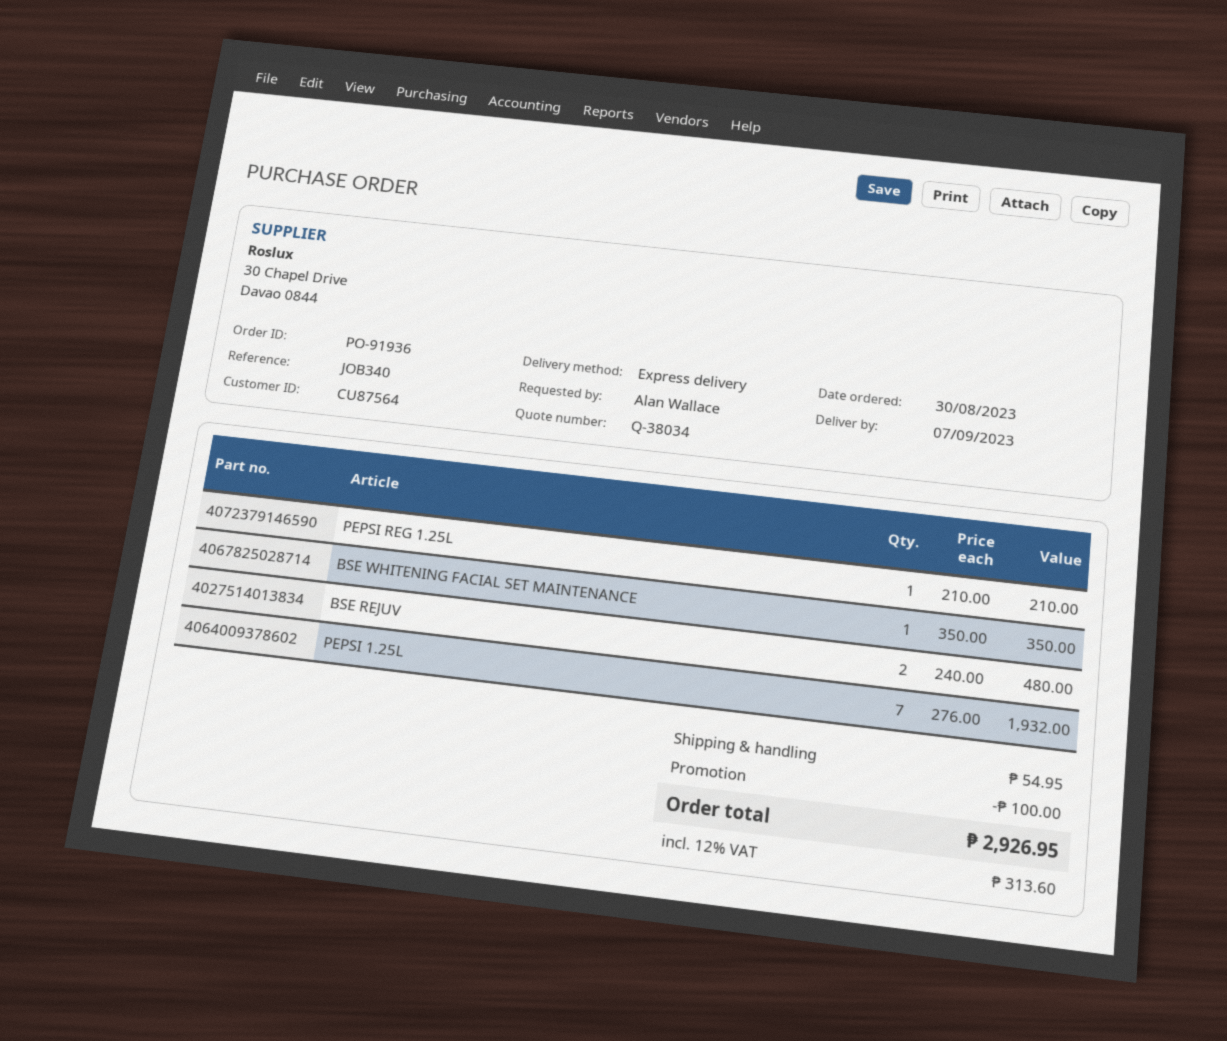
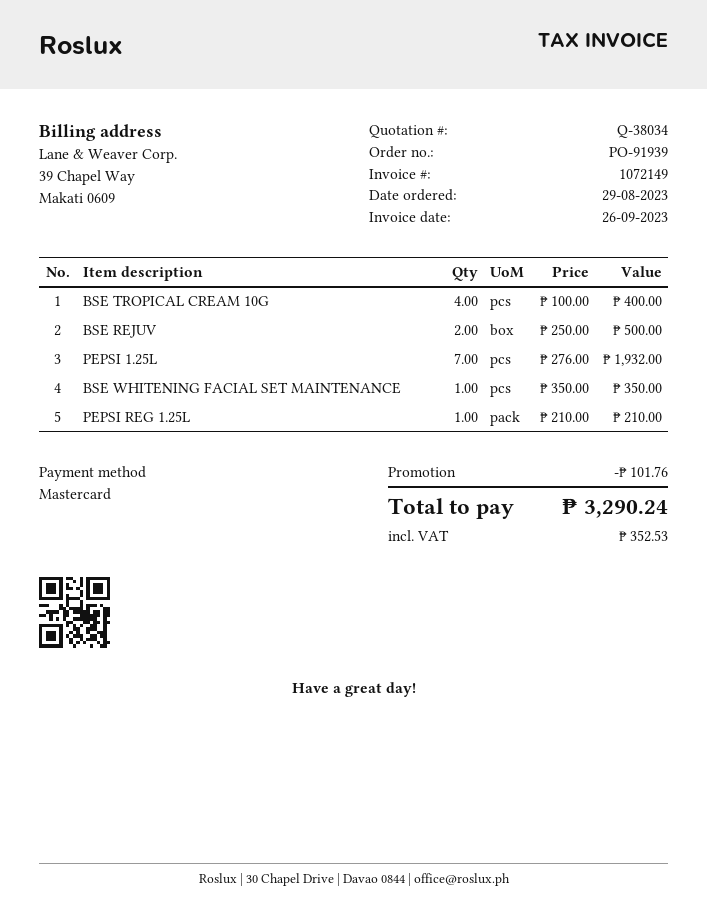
order number: PO-91936 -> PO-91939
order date: 2023-08-30 -> 2023-08-29
BSE REJUV: 2 x 240.00 = 480.00 -> 2 x 250.00 = 500.00
BSE TROPICAL CREAM 10G: none -> 4 x 100.00 = 400.00
discount: 100.00 -> 101.76
shipping: 54.95 -> none
tax: 313.60 -> 352.53
total: 2926.95 -> 3290.24

